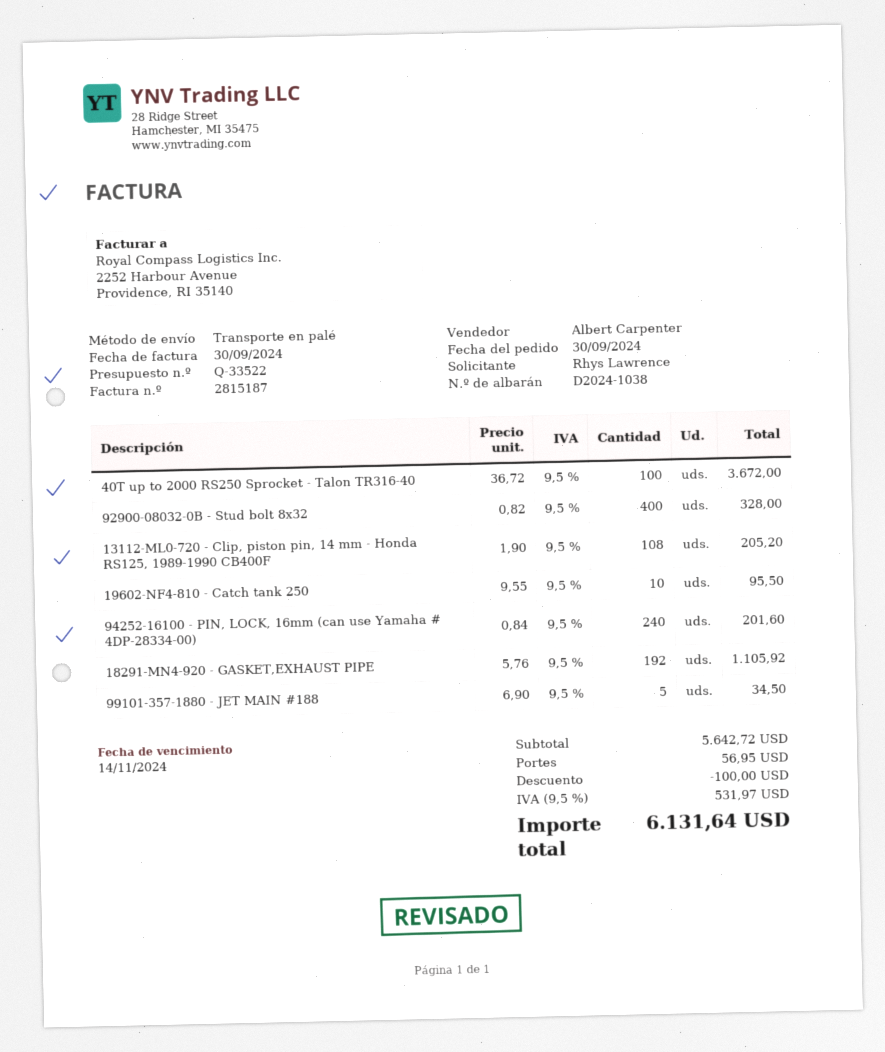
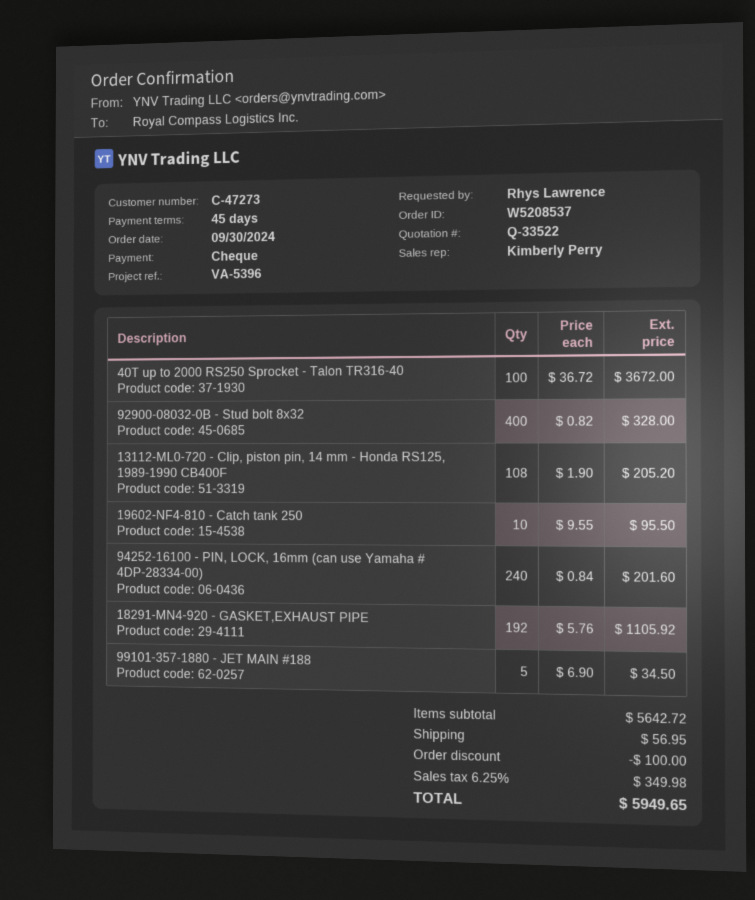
sales rep: Albert Carpenter -> Kimberly Perry
tax: 9.5% = 531.97 -> 6.25% = 349.98
total: 6131.64 -> 5949.65

